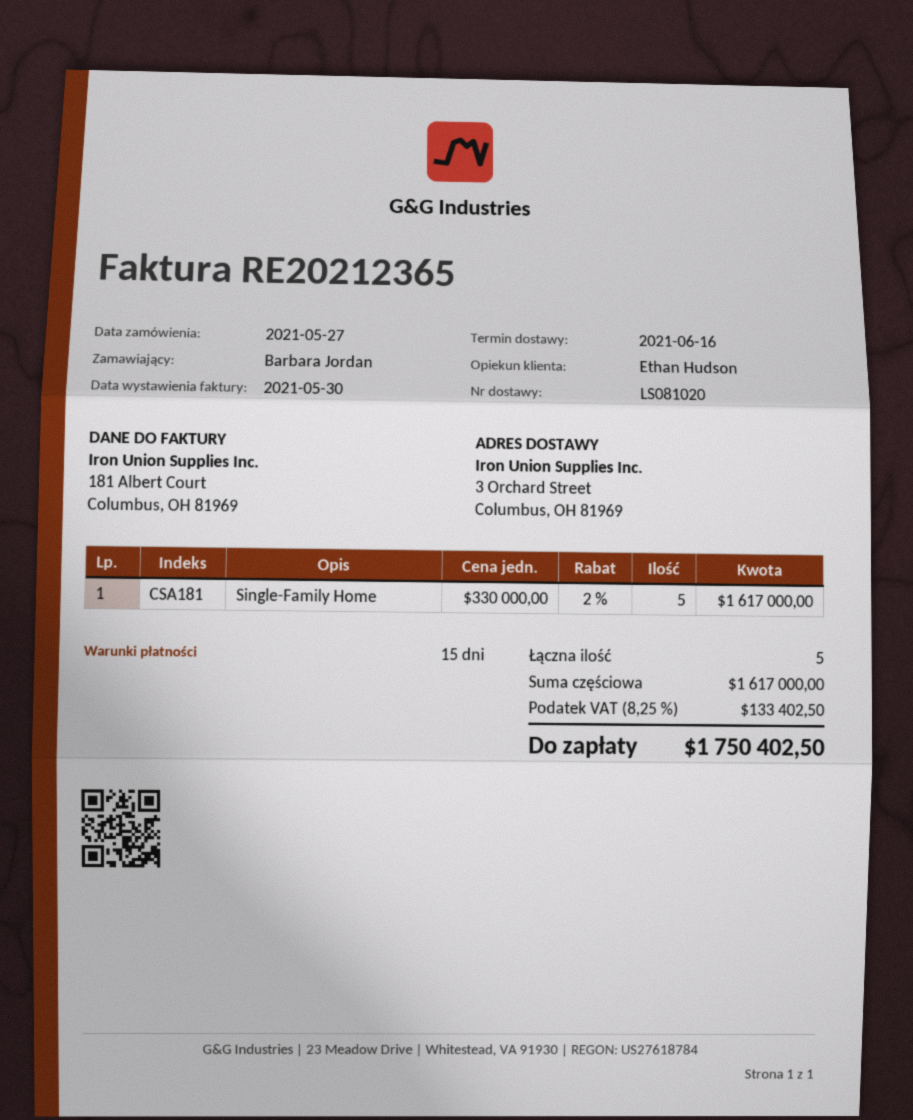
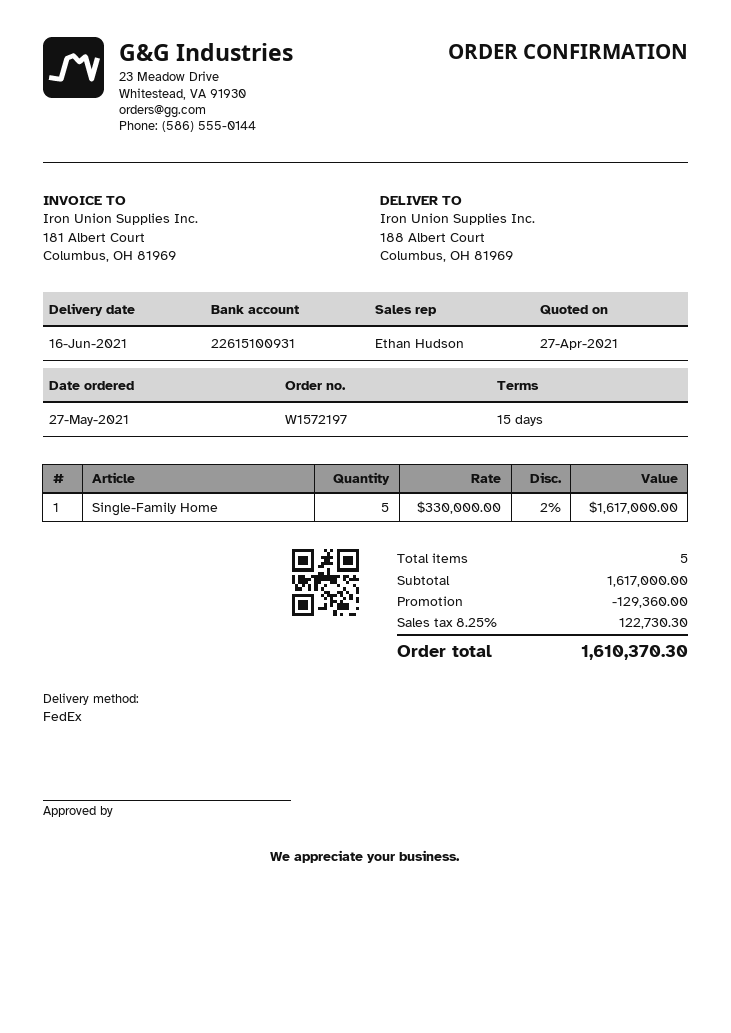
ship to: 3 Orchard Street, Columbus, OH 81969 -> 188 Albert Court, Columbus, OH 81969
discount: none -> 129360.00
tax: 8.25% = 133402.50 -> 8.25% = 122730.30
total: 1750402.50 -> 1610370.30

